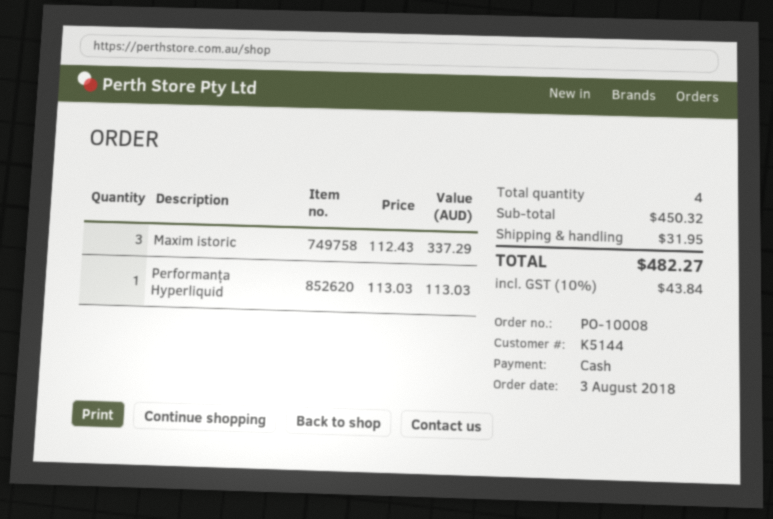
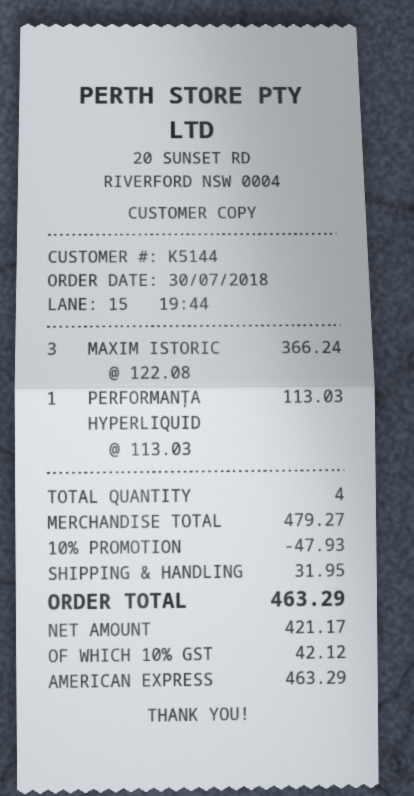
order date: 2018-08-03 -> 2018-07-30
payment method: cash -> American Express
Maxim istoric: 3 x 112.43 = 337.29 -> 3 x 122.08 = 366.24
subtotal: 450.32 -> 479.27
discount: none -> 10% = 47.93
tax: 10% = 43.84 -> 10% = 42.12
total: 482.27 -> 463.29

